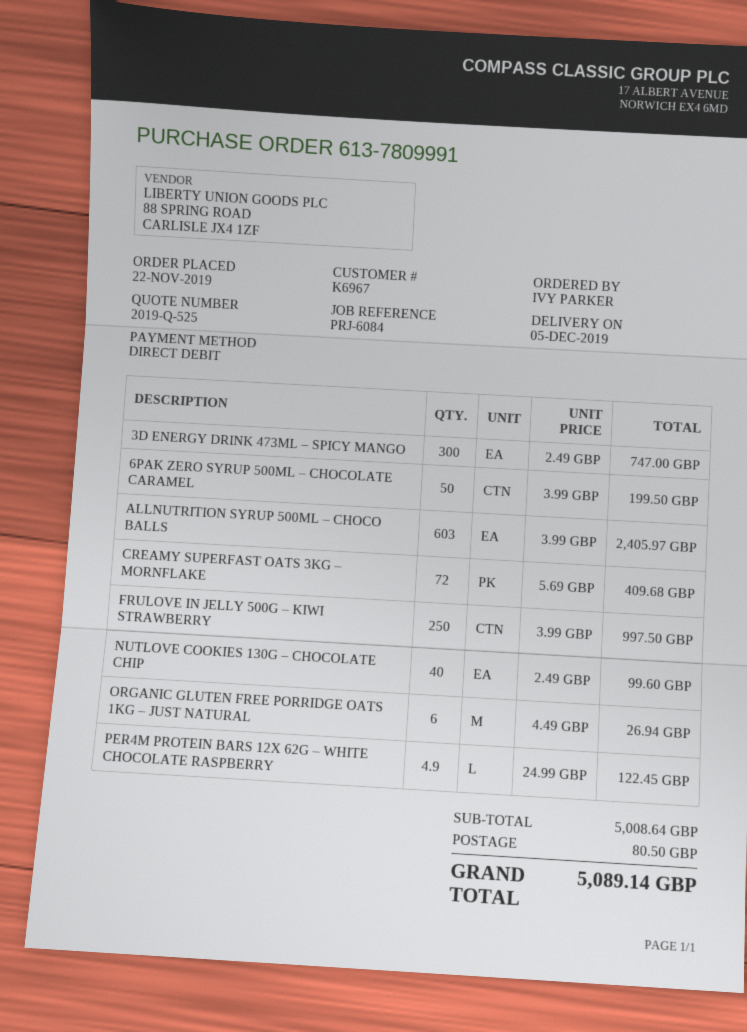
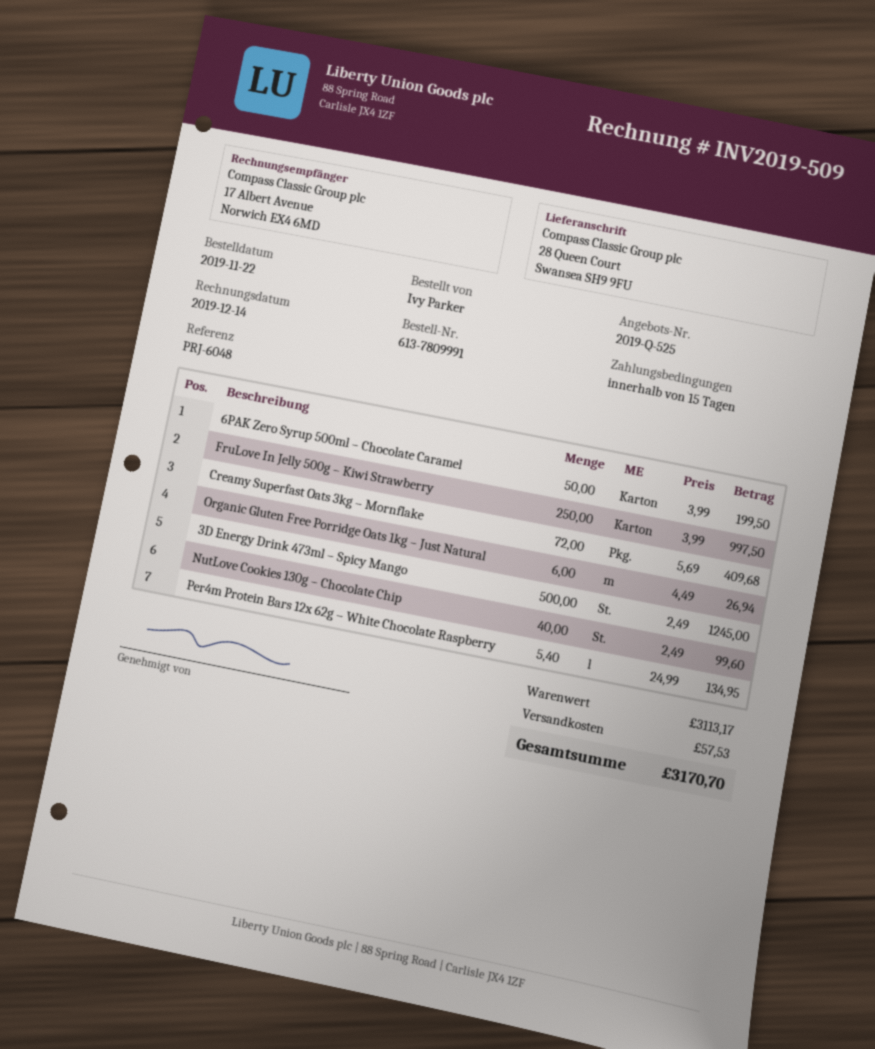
reference: PRJ-6084 -> PRJ-6048
3D ENERGY DRINK 473ML – SPICY MANGO: 300 x 2.49 = 747.00 -> 500 x 2.49 = 1245.00
ALLNUTRITION SYRUP 500ML – CHOCO BALLS: 603 x 3.99 = 2405.97 -> none
PER4M PROTEIN BARS 12X 62G – WHITE CHOCOLATE RASPBERRY: 4.9 x 24.99 = 122.45 -> 5.4 x 24.99 = 134.95
subtotal: 5008.64 -> 3113.17
shipping: 80.50 -> 57.53
total: 5089.14 -> 3170.70

